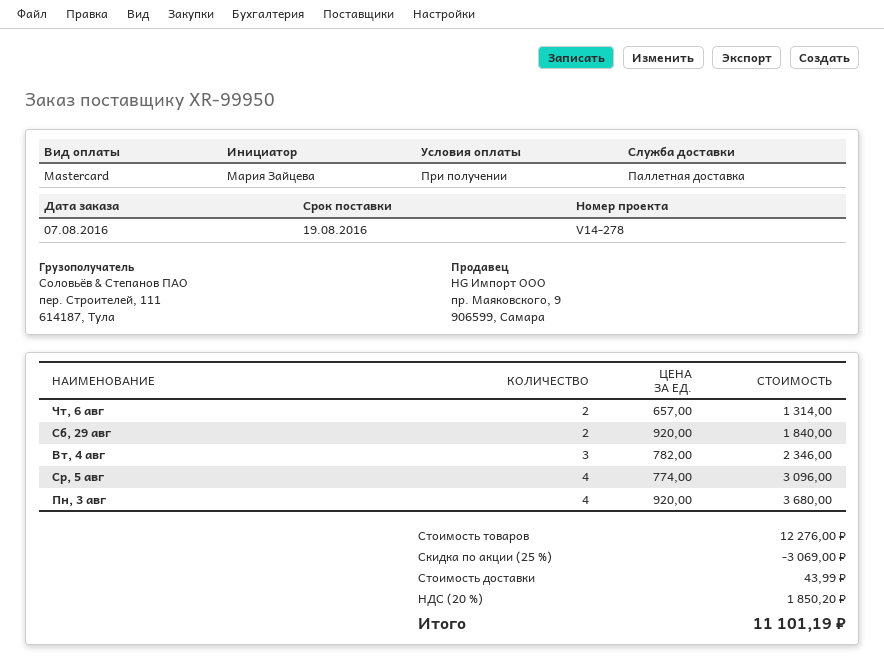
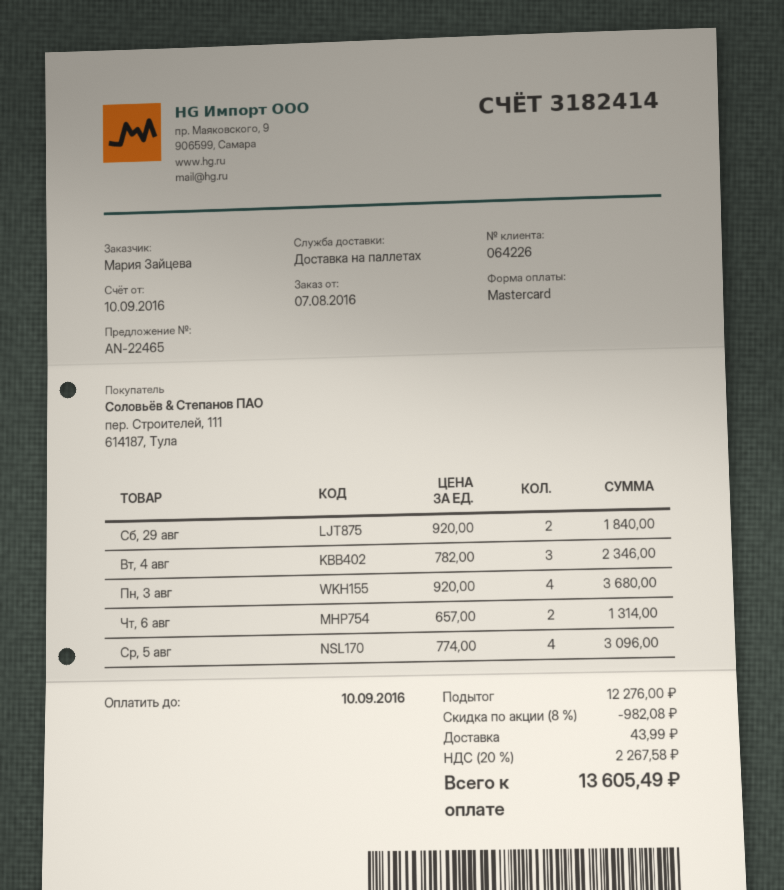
discount: 25% = 3069.00 -> 8% = 982.08
tax: 20% = 1850.20 -> 20% = 2267.58
total: 11101.19 -> 13605.49

